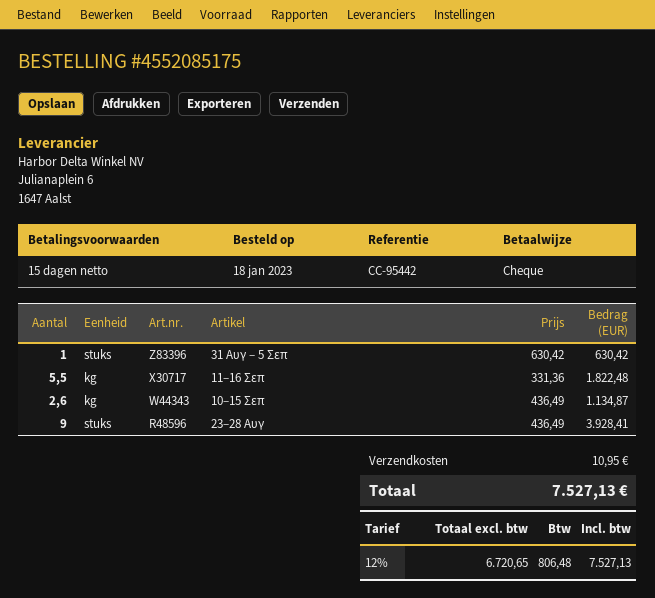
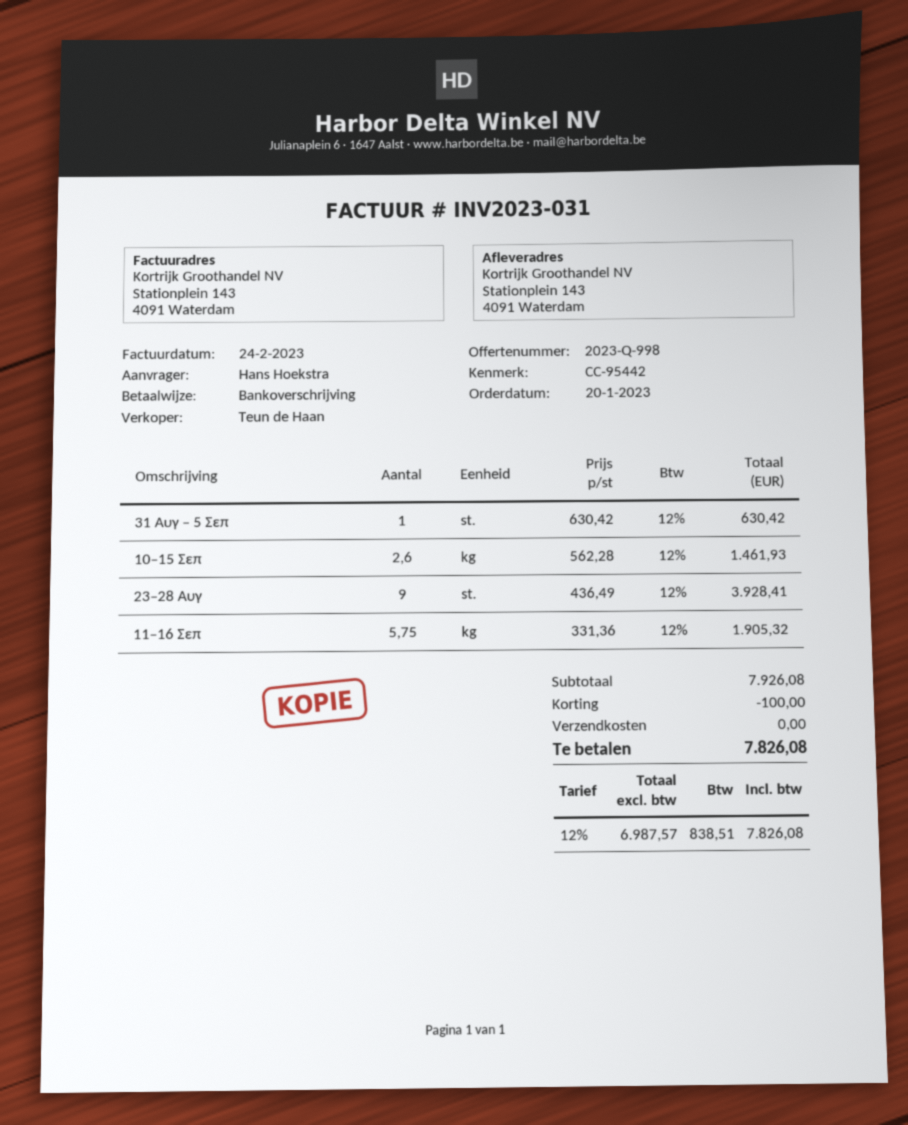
order date: 2023-01-18 -> 2023-01-20
payment method: cheque -> bank transfer
11–16 Σεπ: 5.5 x 331.36 = 1822.48 -> 5.75 x 331.36 = 1905.32
10–15 Σεπ: 2.6 x 436.49 = 1134.87 -> 2.6 x 562.28 = 1461.93
discount: none -> 100.00
shipping: 10.95 -> 0.00
net: 6720.65 -> 6987.57
tax: 12% = 806.48 -> 12% = 838.51
total: 7527.13 -> 7826.08

